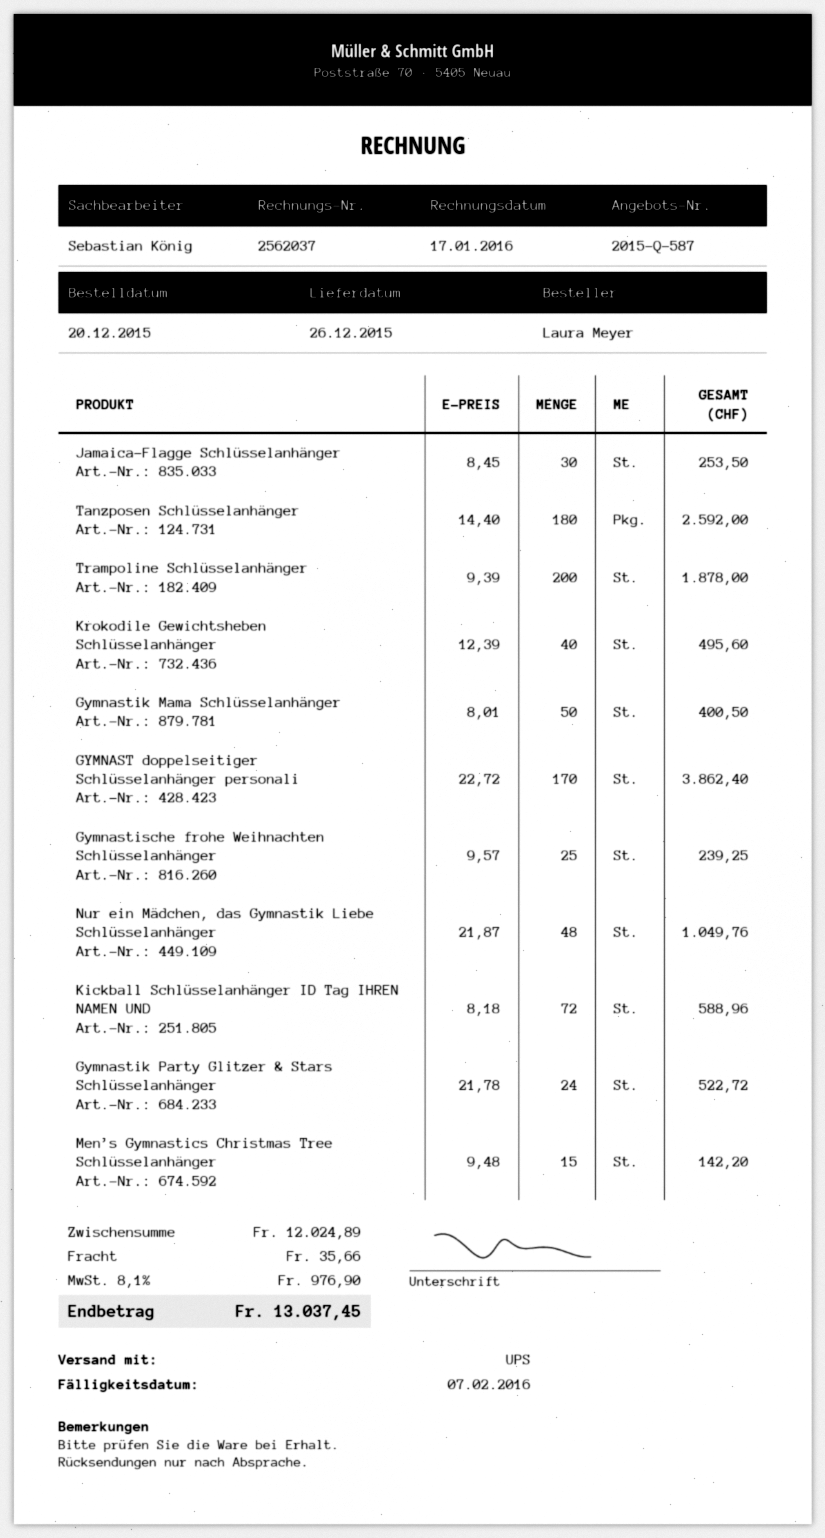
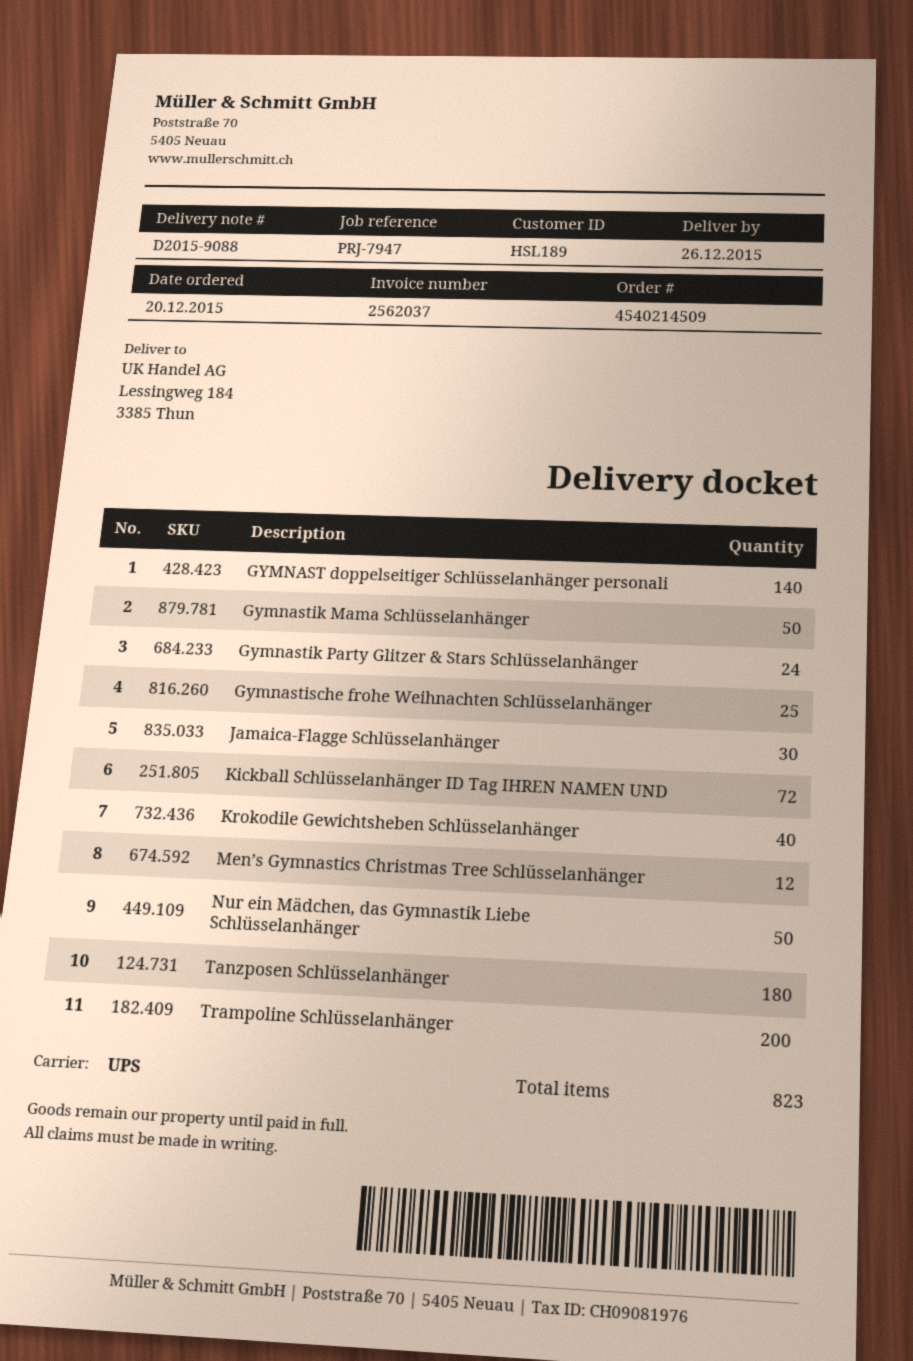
GYMNAST doppelseitiger Schlüsselanhänger personali: 170 -> 140
Nur ein Mädchen, das Gymnastik Liebe Schlüsselanhänger: 48 -> 50
Men’s Gymnastics Christmas Tree Schlüsselanhänger: 15 -> 12

